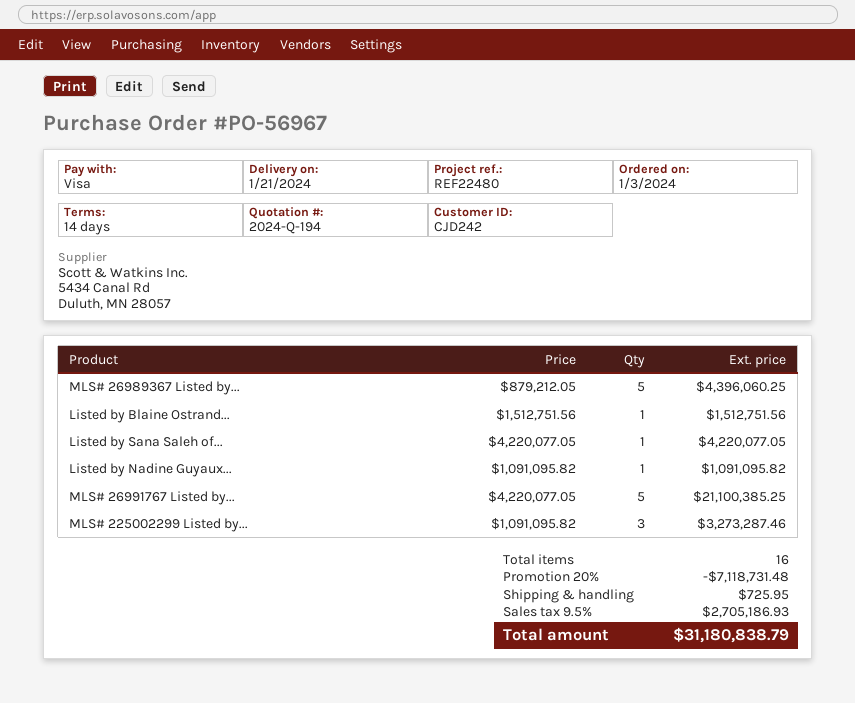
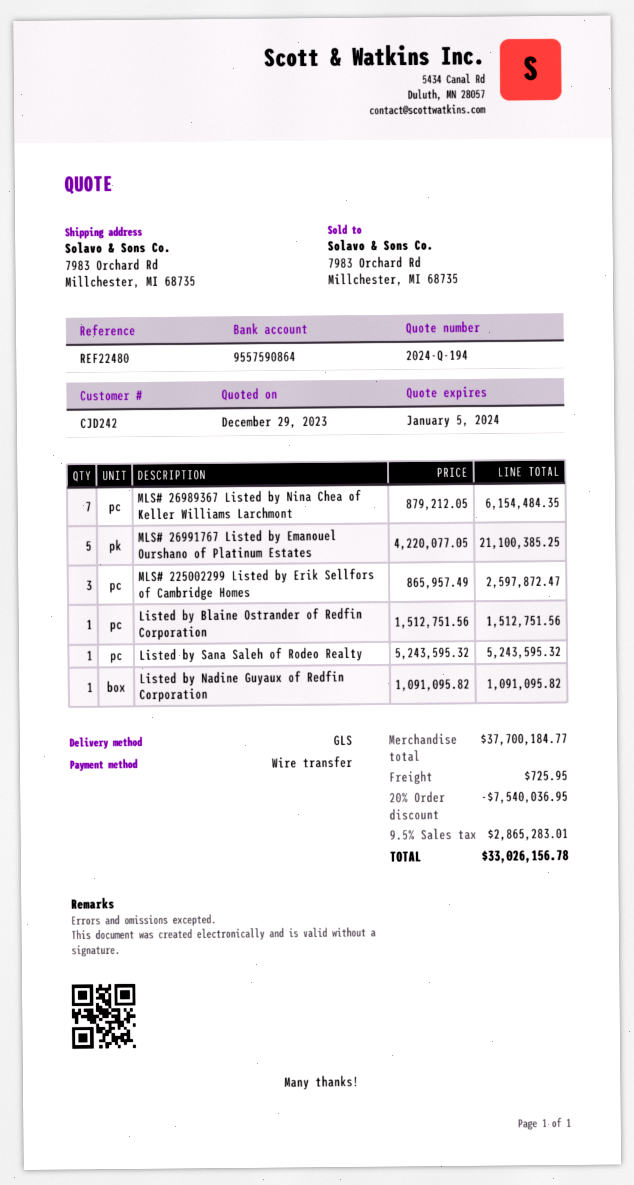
payment method: Visa -> bank transfer
MLS# 26989367 Listed by...: 5 x 879212.05 = 4396060.25 -> 7 x 879212.05 = 6154484.35
Listed by Sana Saleh of...: 1 x 4220077.05 = 4220077.05 -> 1 x 5243595.32 = 5243595.32
MLS# 225002299 Listed by...: 3 x 1091095.82 = 3273287.46 -> 3 x 865957.49 = 2597872.47
discount: 20% = 7118731.48 -> 20% = 7540036.95
tax: 9.5% = 2705186.93 -> 9.5% = 2865283.01
total: 31180838.79 -> 33026156.78

